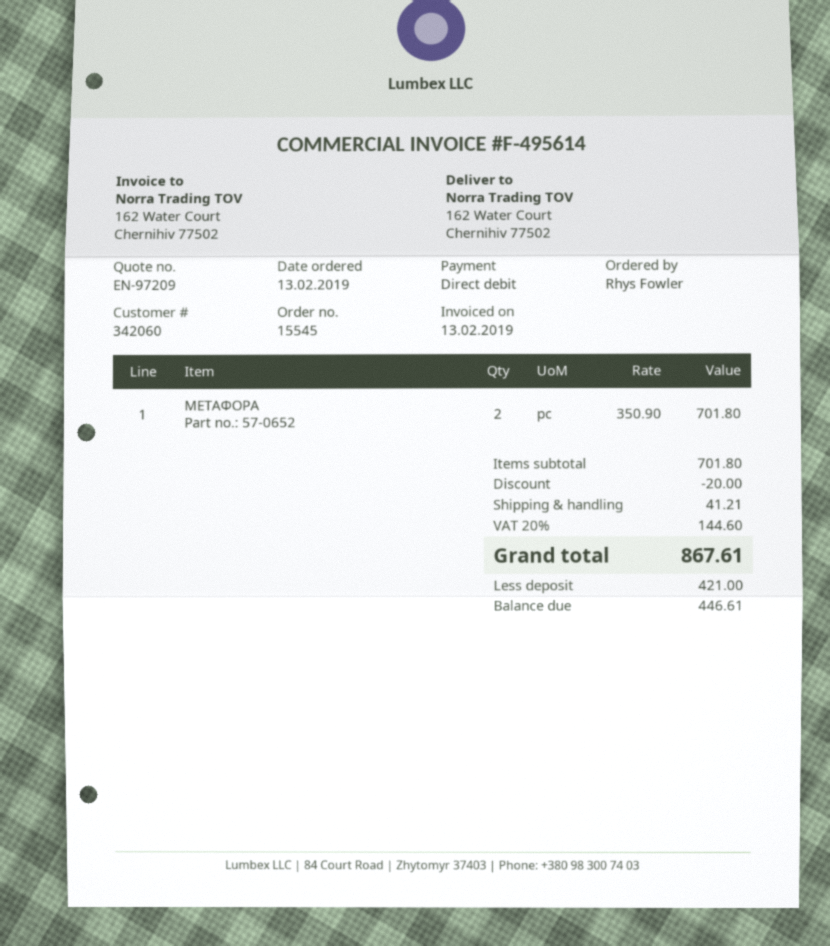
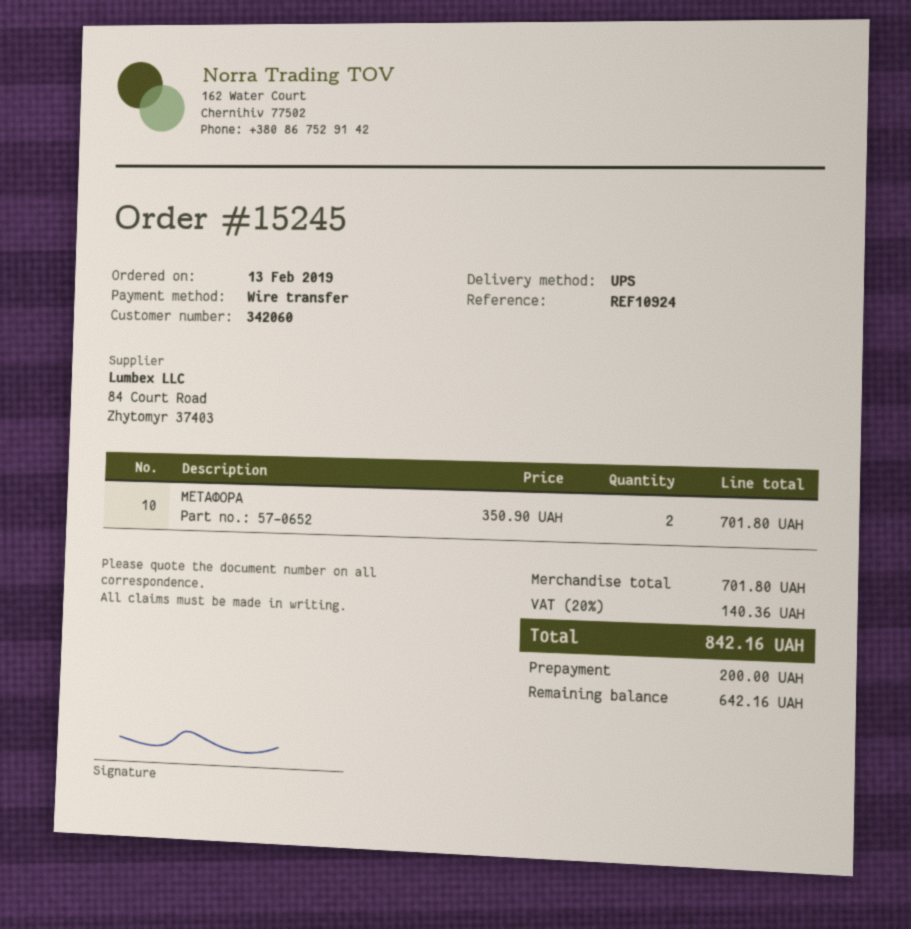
order number: 15545 -> 15245
payment method: direct debit -> bank transfer
discount: 20.00 -> none
shipping: 41.21 -> none
tax: 20% = 144.60 -> 20% = 140.36
total: 867.61 -> 842.16
deposit: 421.00 -> 200.00
balance: 446.61 -> 642.16

